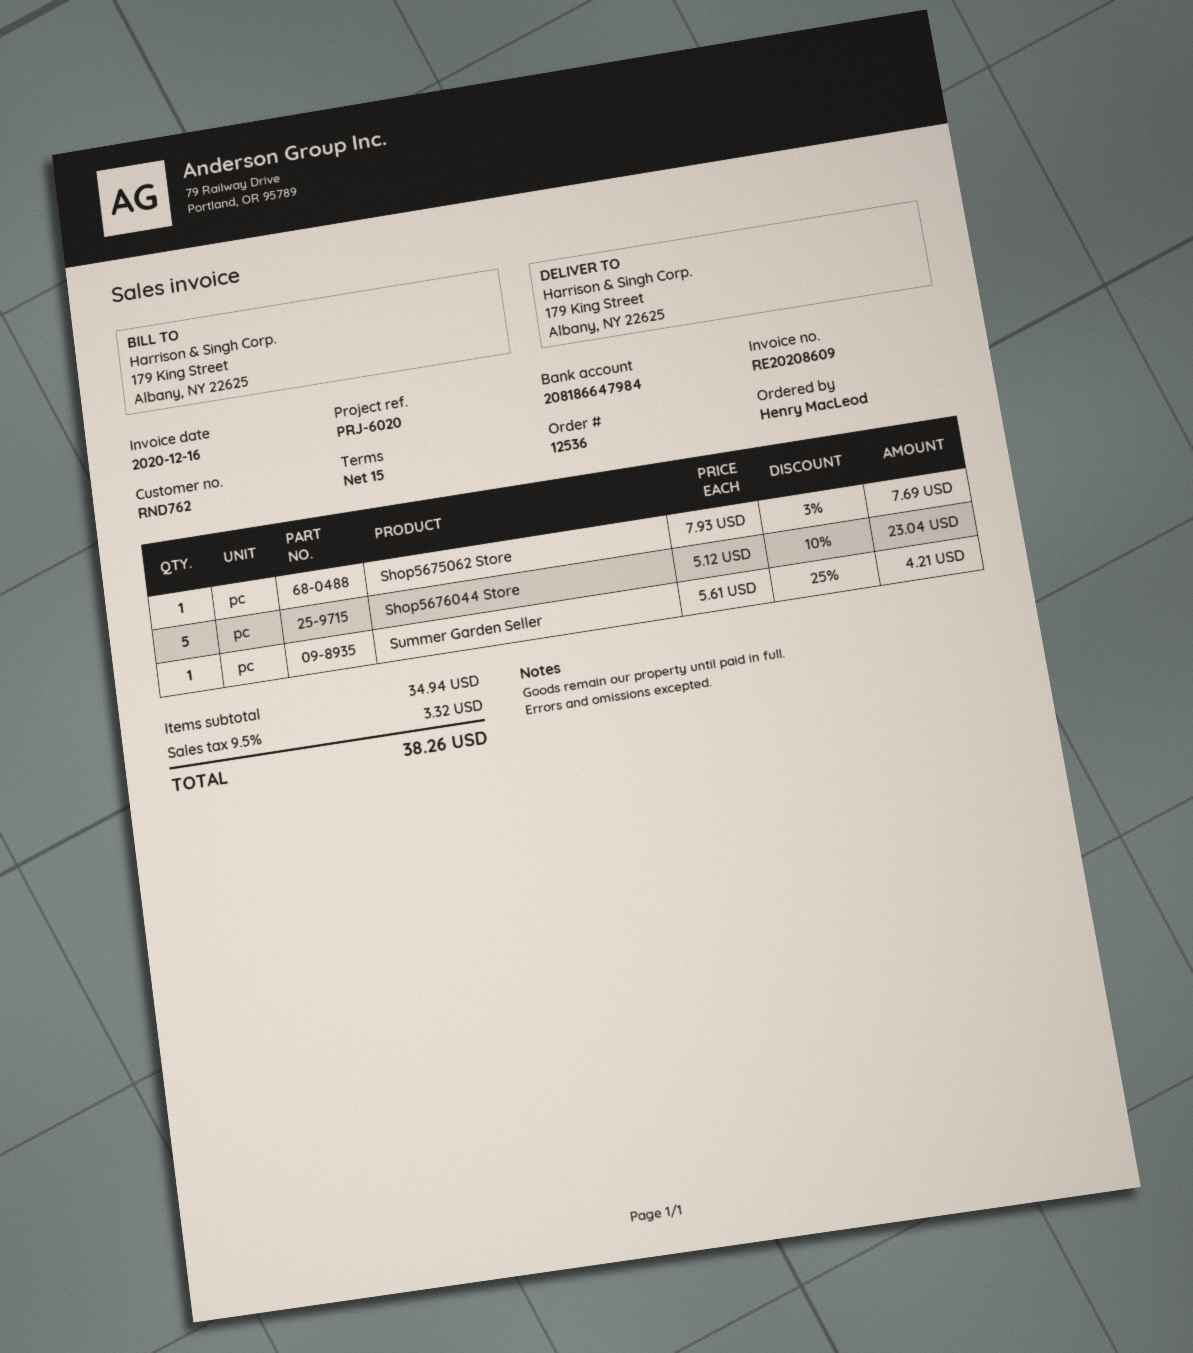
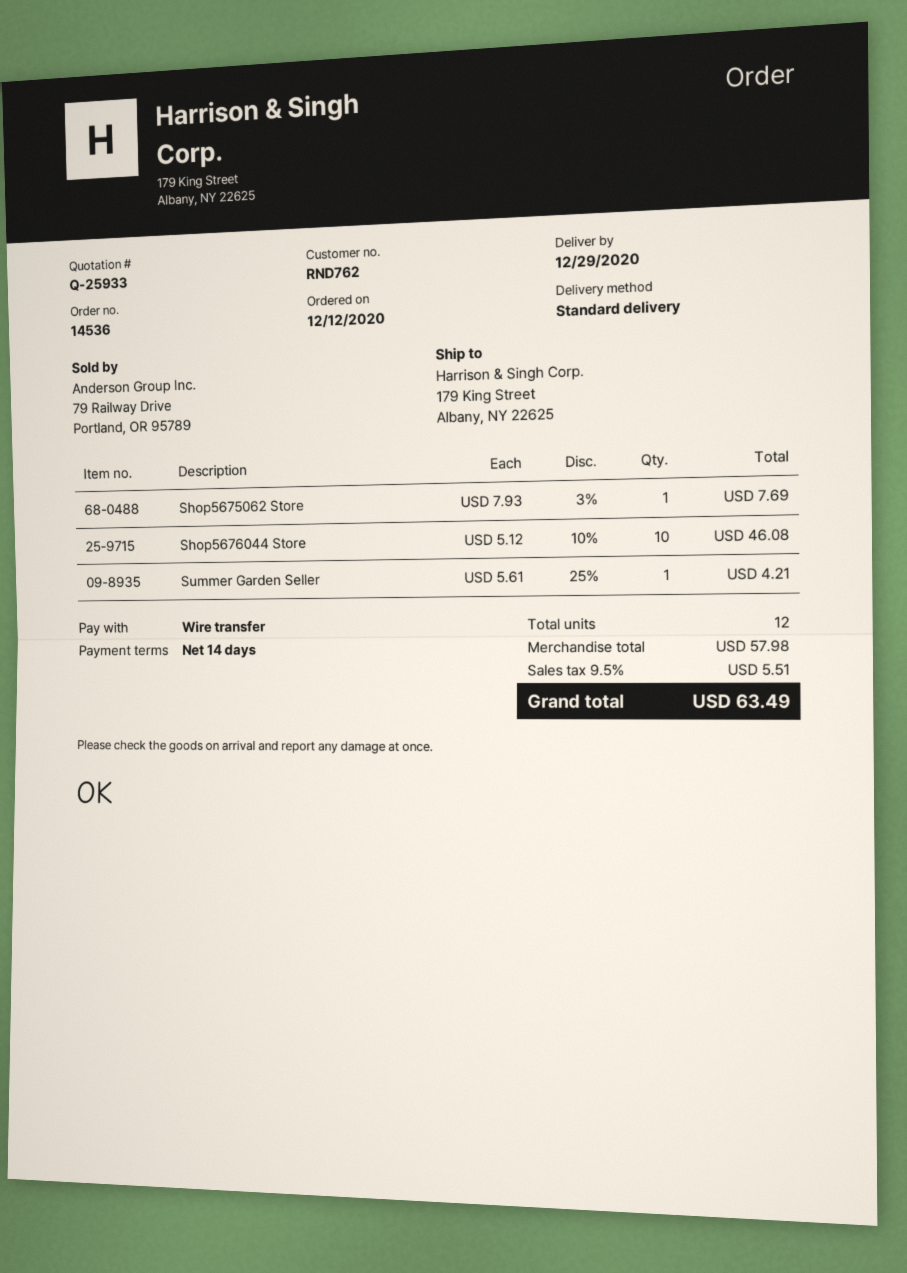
order number: 12536 -> 14536
payment terms: 15 days -> 14 days
Shop5676044 Store: 5 x 5.12 - 10% = 23.04 -> 10 x 5.12 - 10% = 46.08
subtotal: 34.94 -> 57.98
tax: 9.5% = 3.32 -> 9.5% = 5.51
total: 38.26 -> 63.49

